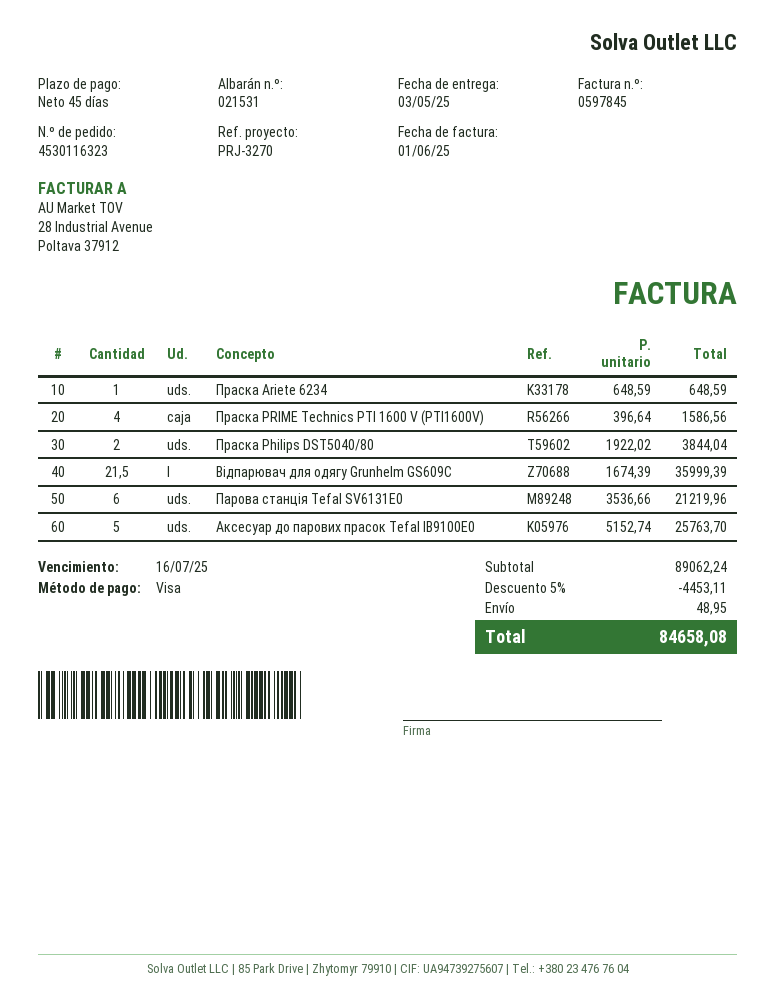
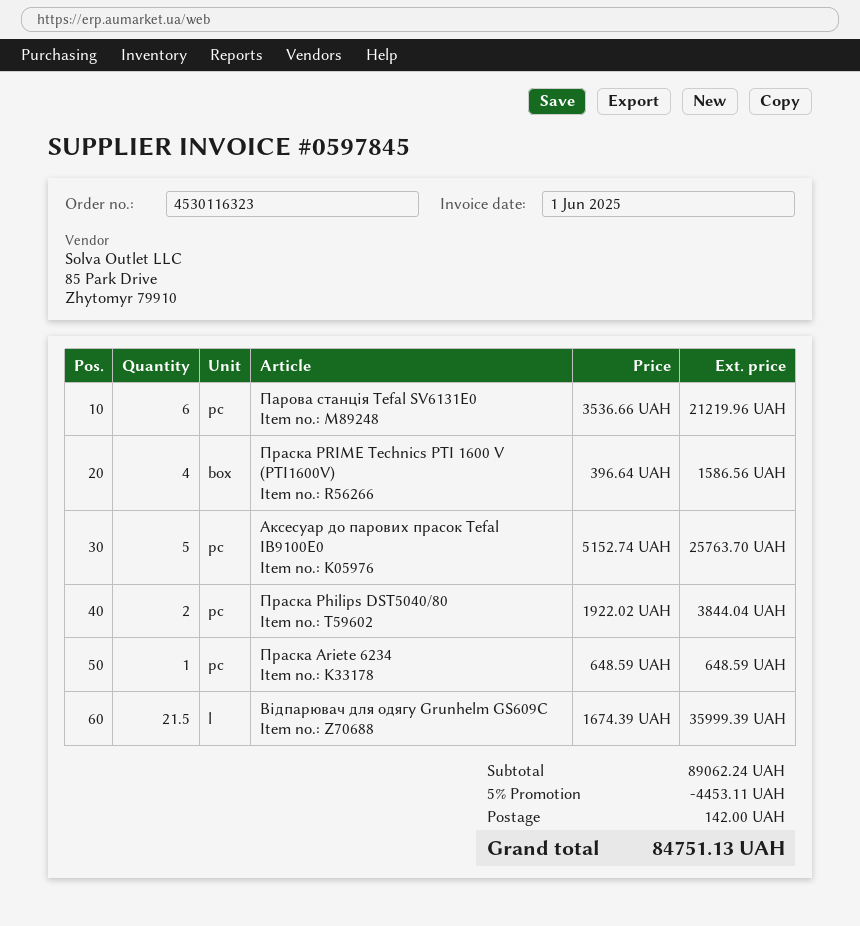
shipping: 48.95 -> 142.00
total: 84658.08 -> 84751.13

